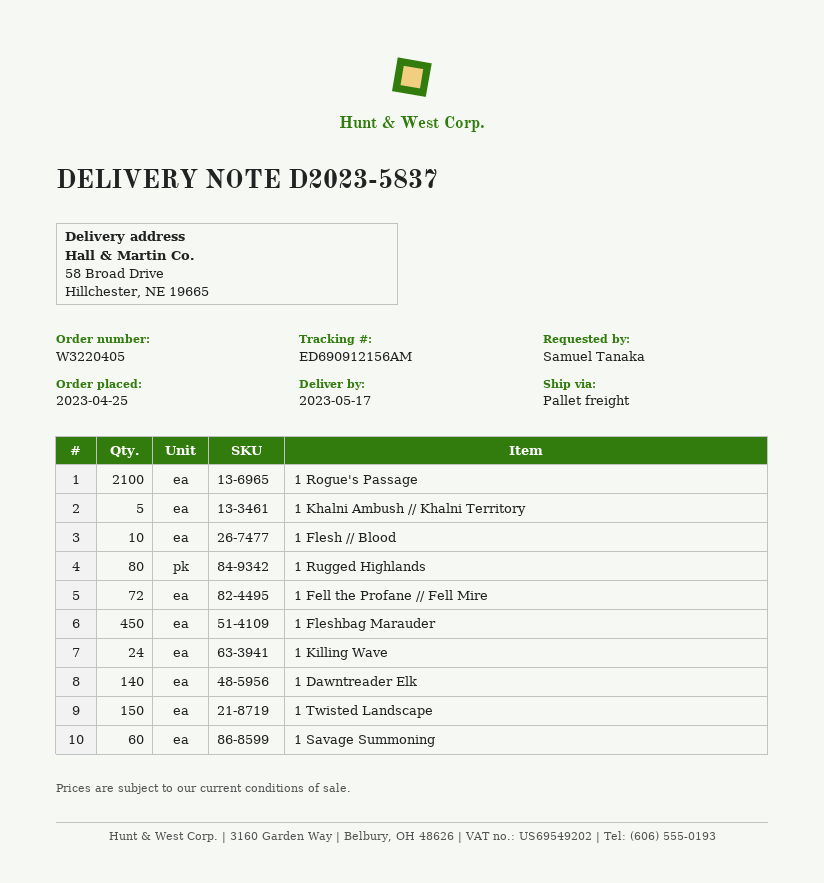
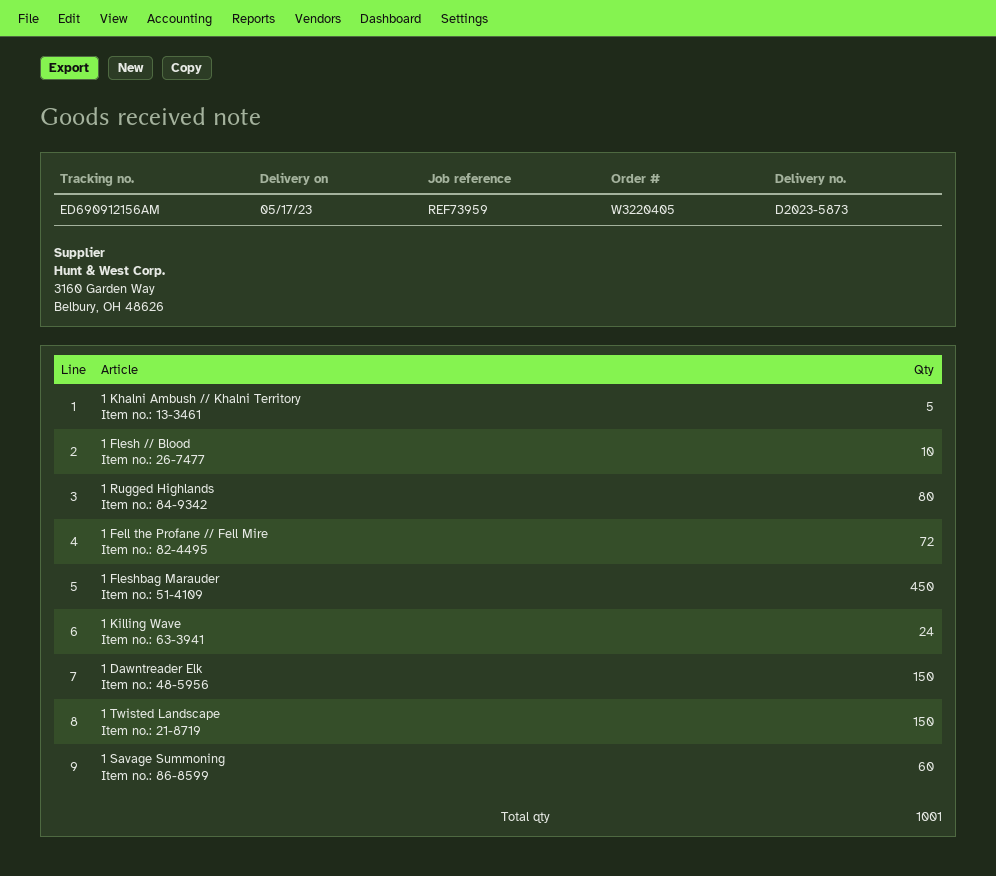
delivery note number: D2023-5837 -> D2023-5873
1 Rogue's Passage: 2100 -> none
1 Dawntreader Elk: 140 -> 150

